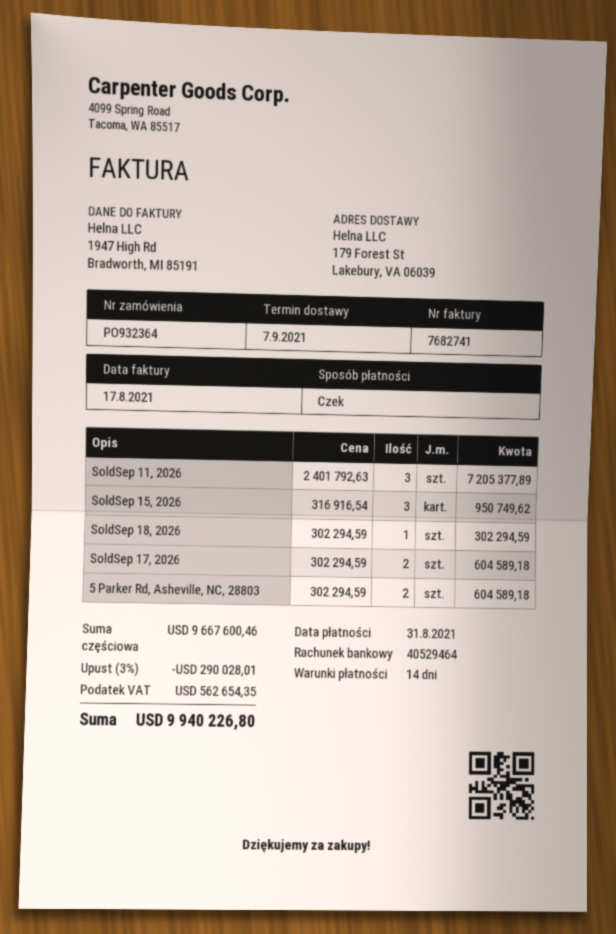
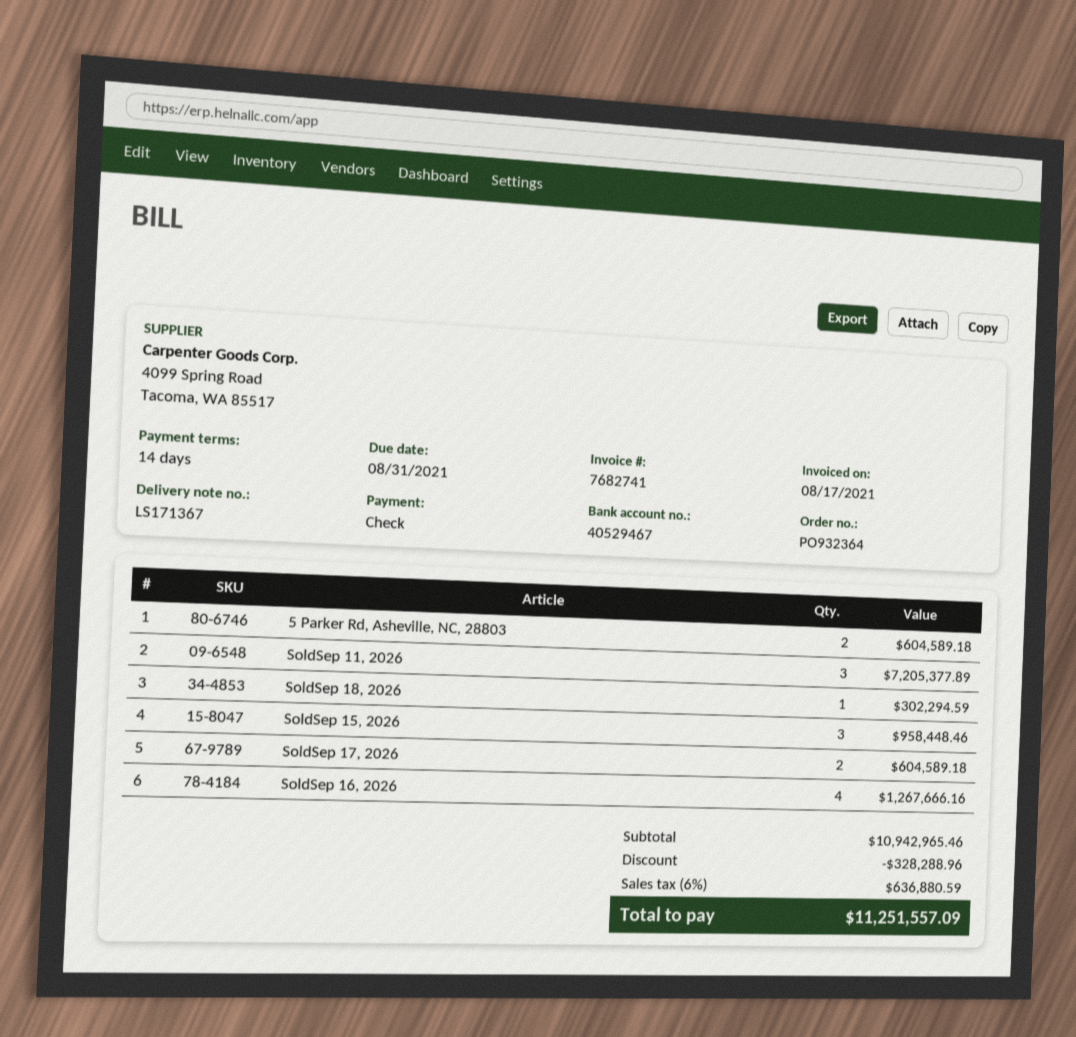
bank account: 40529464 -> 40529467
SoldSep 15, 2026: 3 for 950749.62 -> 3 for 958448.46
SoldSep 16, 2026: none -> 4 for 1267666.16
subtotal: 9667600.46 -> 10942965.46
discount: 290028.01 -> 328288.96
tax: 562654.35 -> 636880.59
total: 9940226.80 -> 11251557.09

